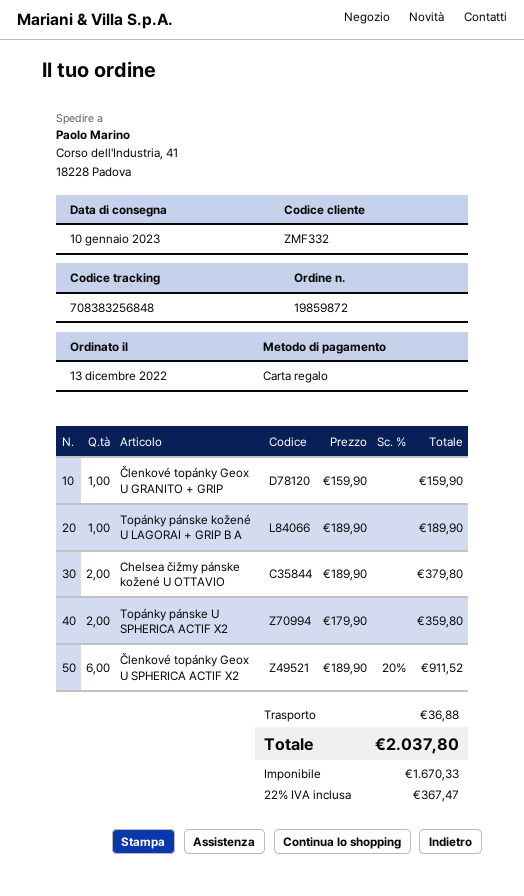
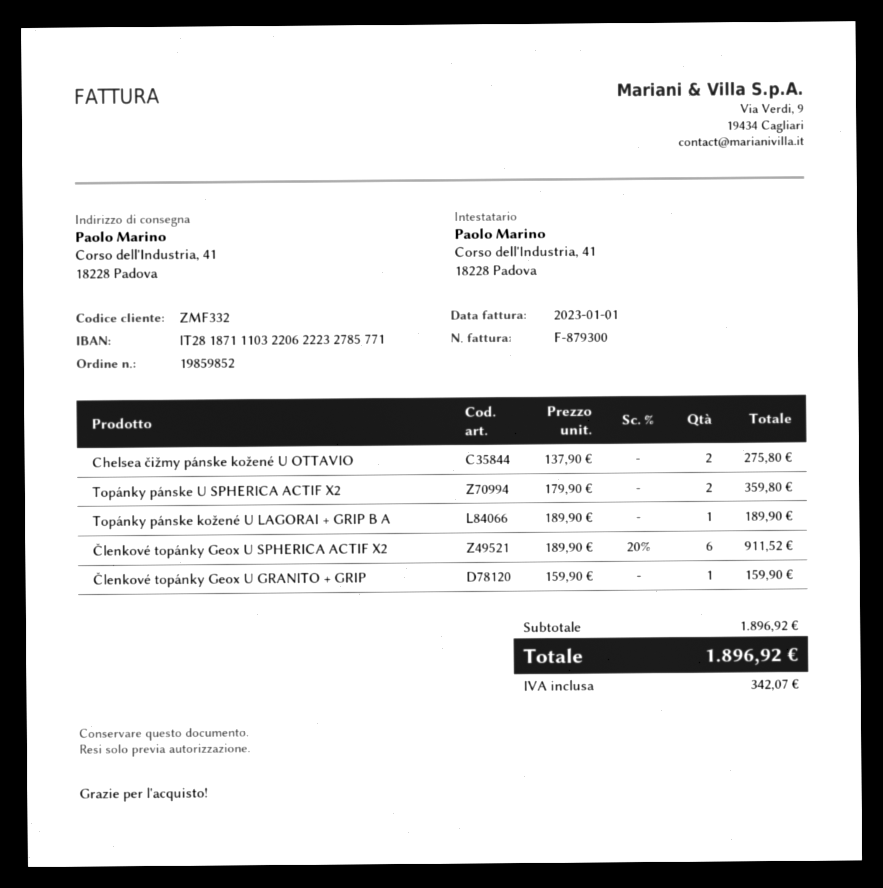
order number: 19859872 -> 19859852
Chelsea čižmy pánske kožené U OTTAVIO: 2 x 189.90 = 379.80 -> 2 x 137.90 = 275.80
shipping: 36.88 -> none
tax: 367.47 -> 342.07
total: 2037.80 -> 1896.92

